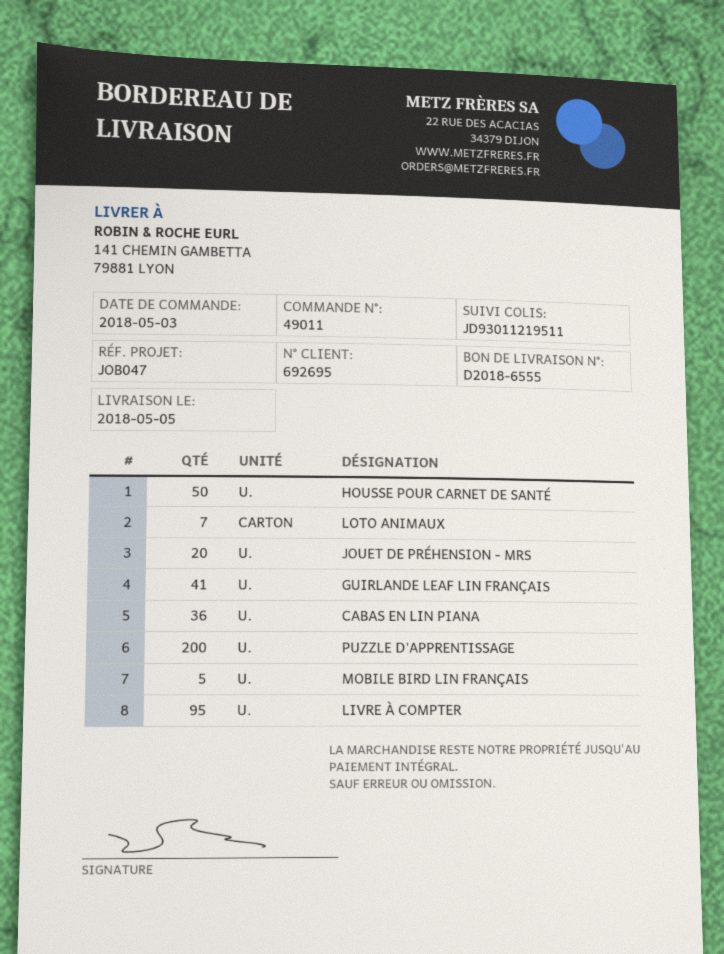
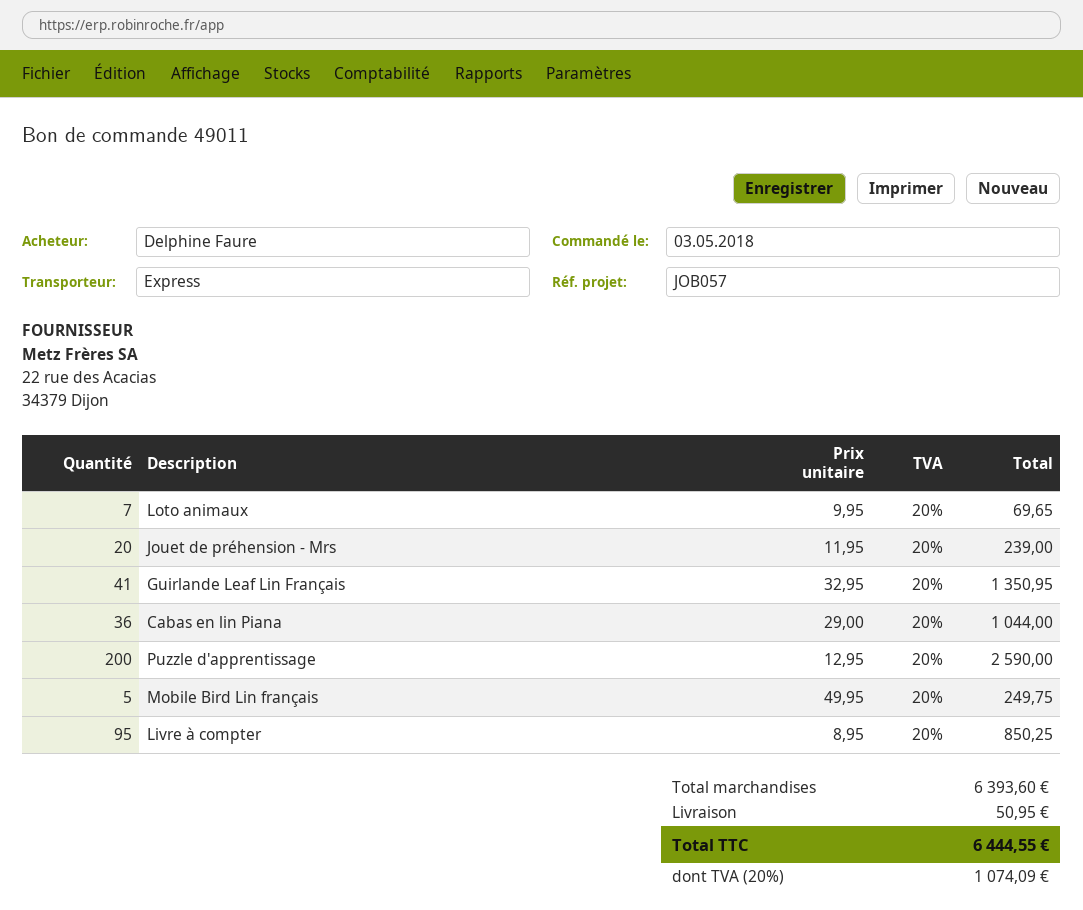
reference: JOB047 -> JOB057
HOUSSE POUR CARNET DE SANTÉ: 50 -> none

